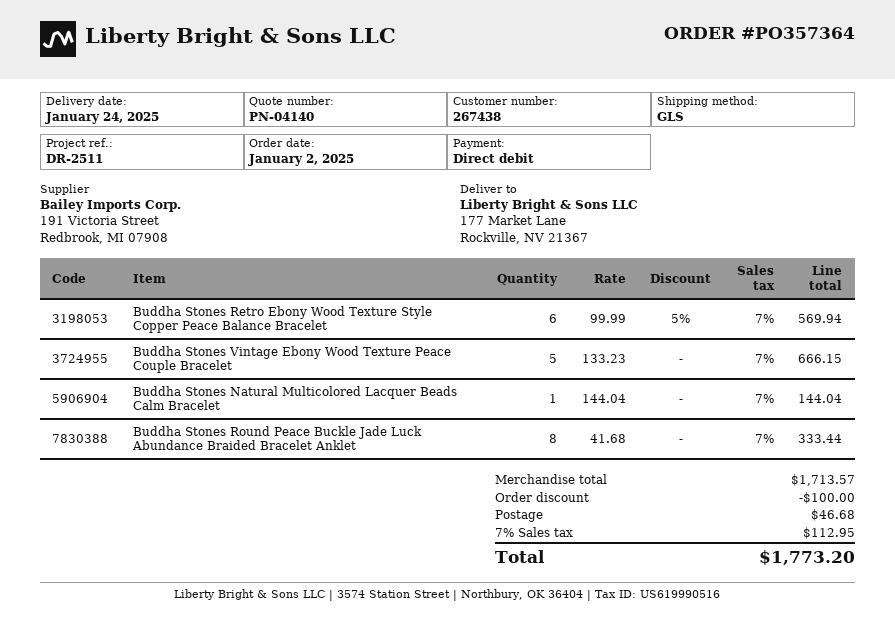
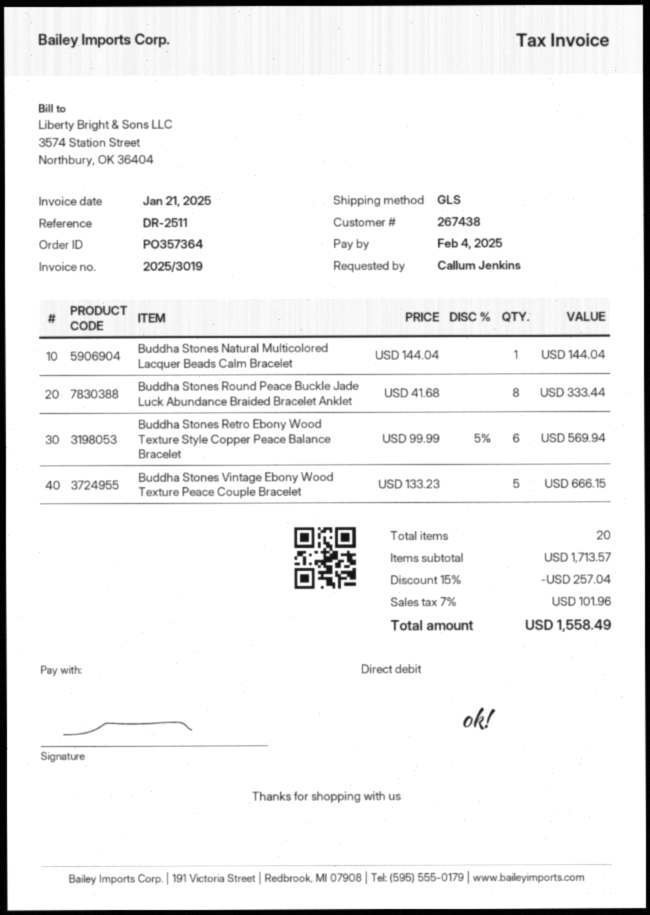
discount: 100.00 -> 257.04
shipping: 46.68 -> none
tax: 7% = 112.95 -> 7% = 101.96
total: 1773.20 -> 1558.49

